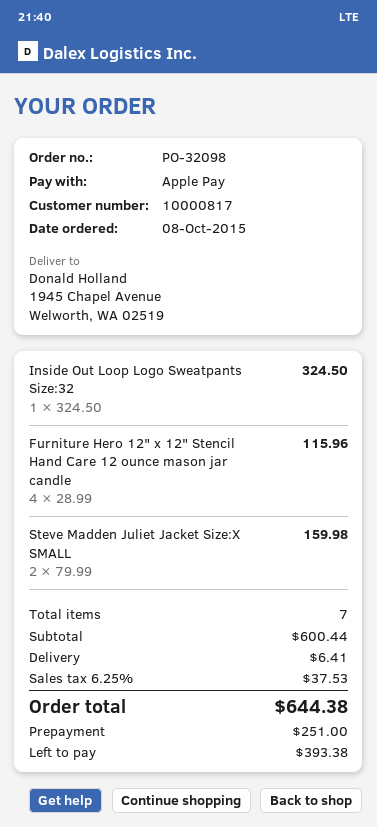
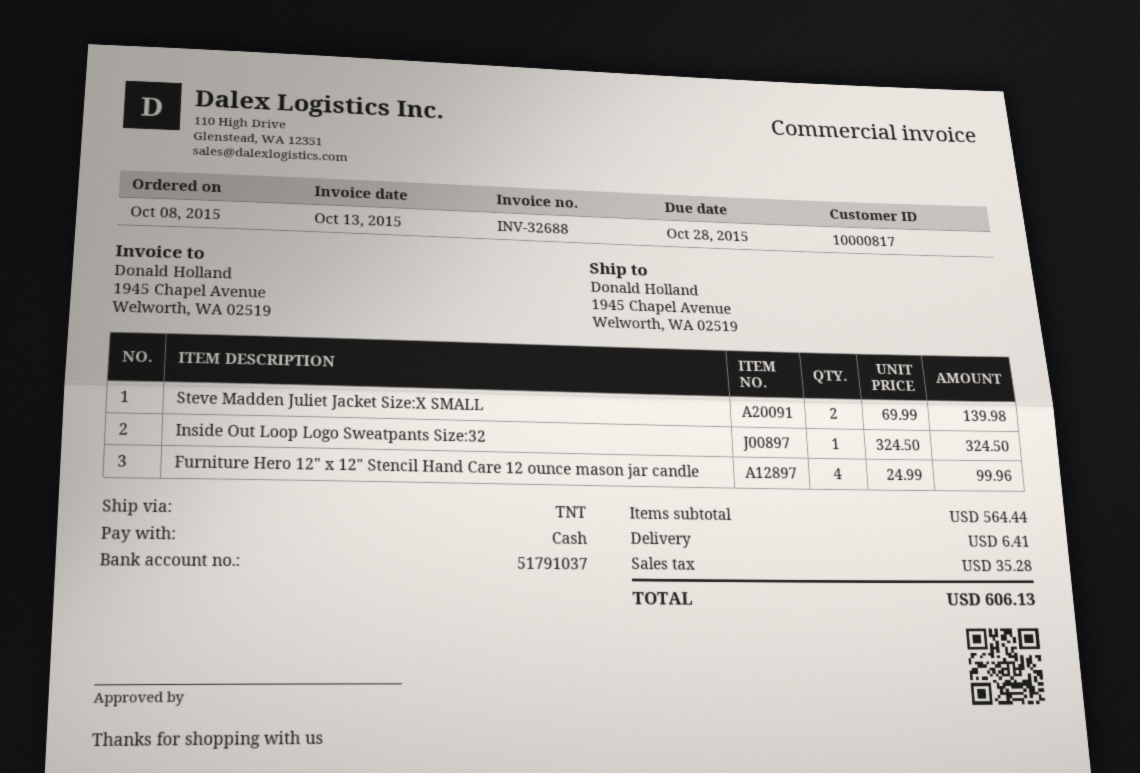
payment method: Apple Pay -> cash
Furniture Hero 12" x 12" Stencil Hand Care 12 ounce mason jar candle: 4 x 28.99 = 115.96 -> 4 x 24.99 = 99.96
Steve Madden Juliet Jacket Size:X SMALL: 2 x 79.99 = 159.98 -> 2 x 69.99 = 139.98
subtotal: 600.44 -> 564.44
tax: 37.53 -> 35.28
total: 644.38 -> 606.13

